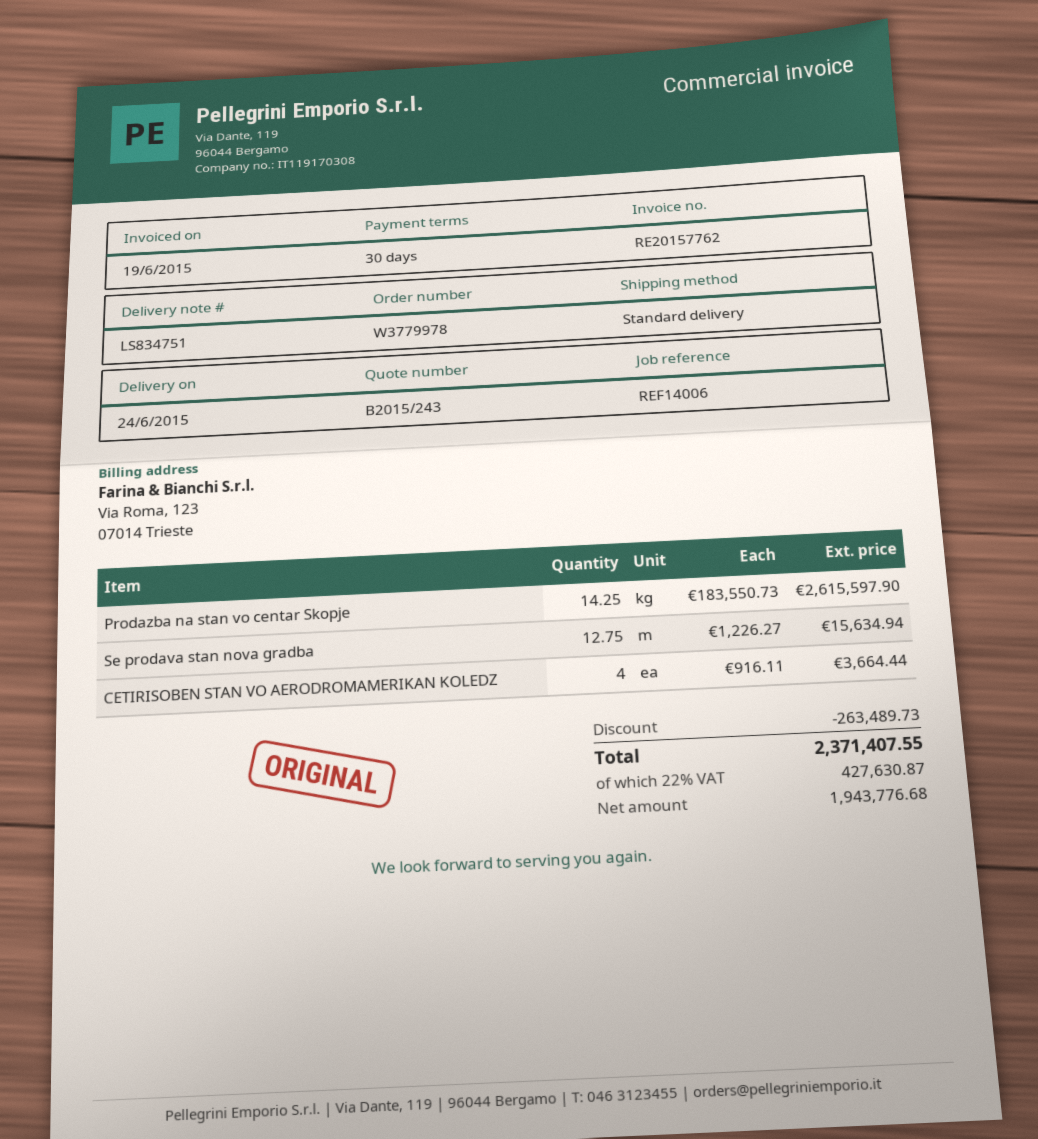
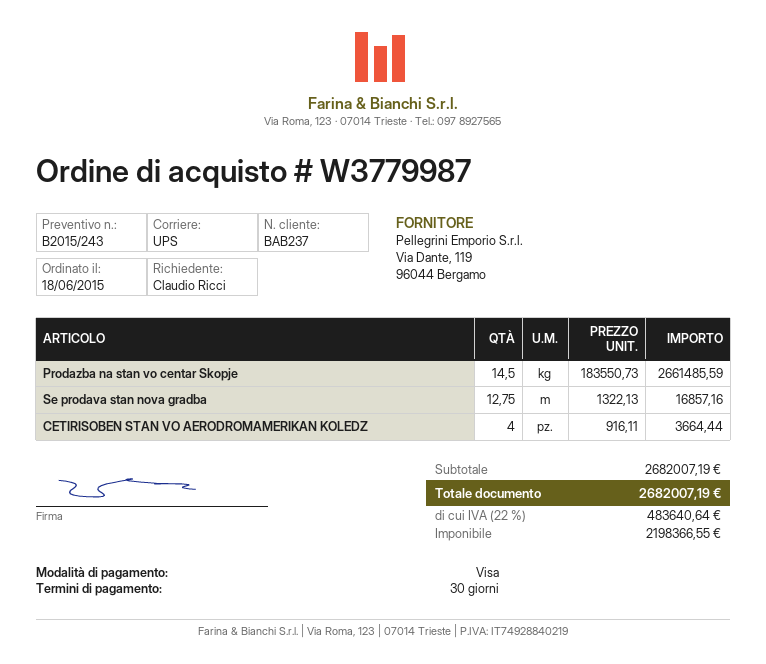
order number: W3779978 -> W3779987
shipping method: standard -> UPS
Prodazba na stan vo centar Skopje: 14.25 x 183550.73 = 2615597.90 -> 14.5 x 183550.73 = 2661485.59
Se prodava stan nova gradba: 12.75 x 1226.27 = 15634.94 -> 12.75 x 1322.13 = 16857.16
discount: 263489.73 -> none
net: 1943776.68 -> 2198366.55
tax: 22% = 427630.87 -> 22% = 483640.64
total: 2371407.55 -> 2682007.19

